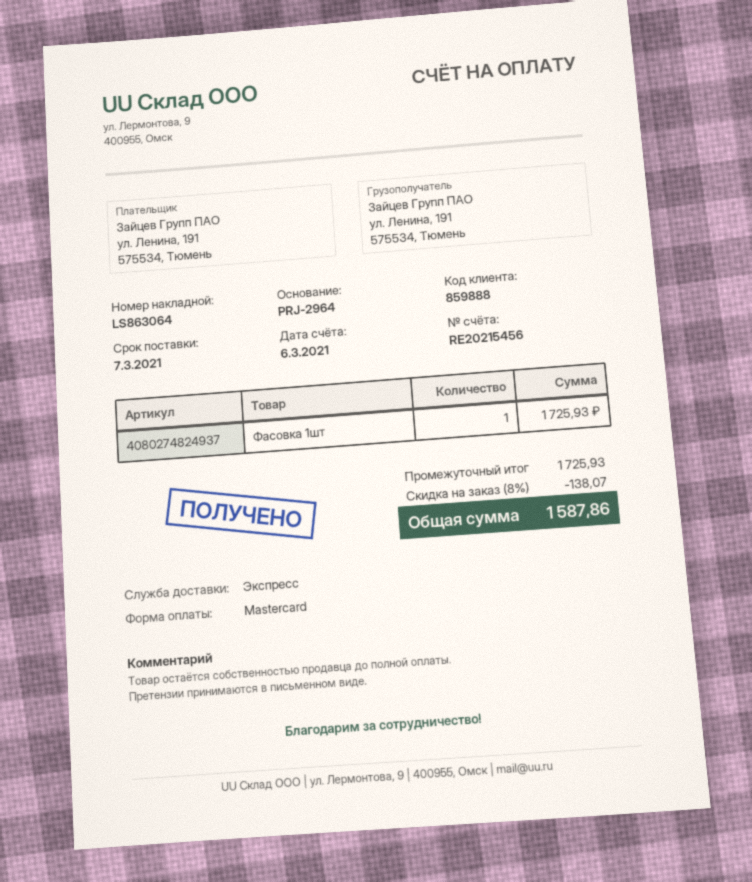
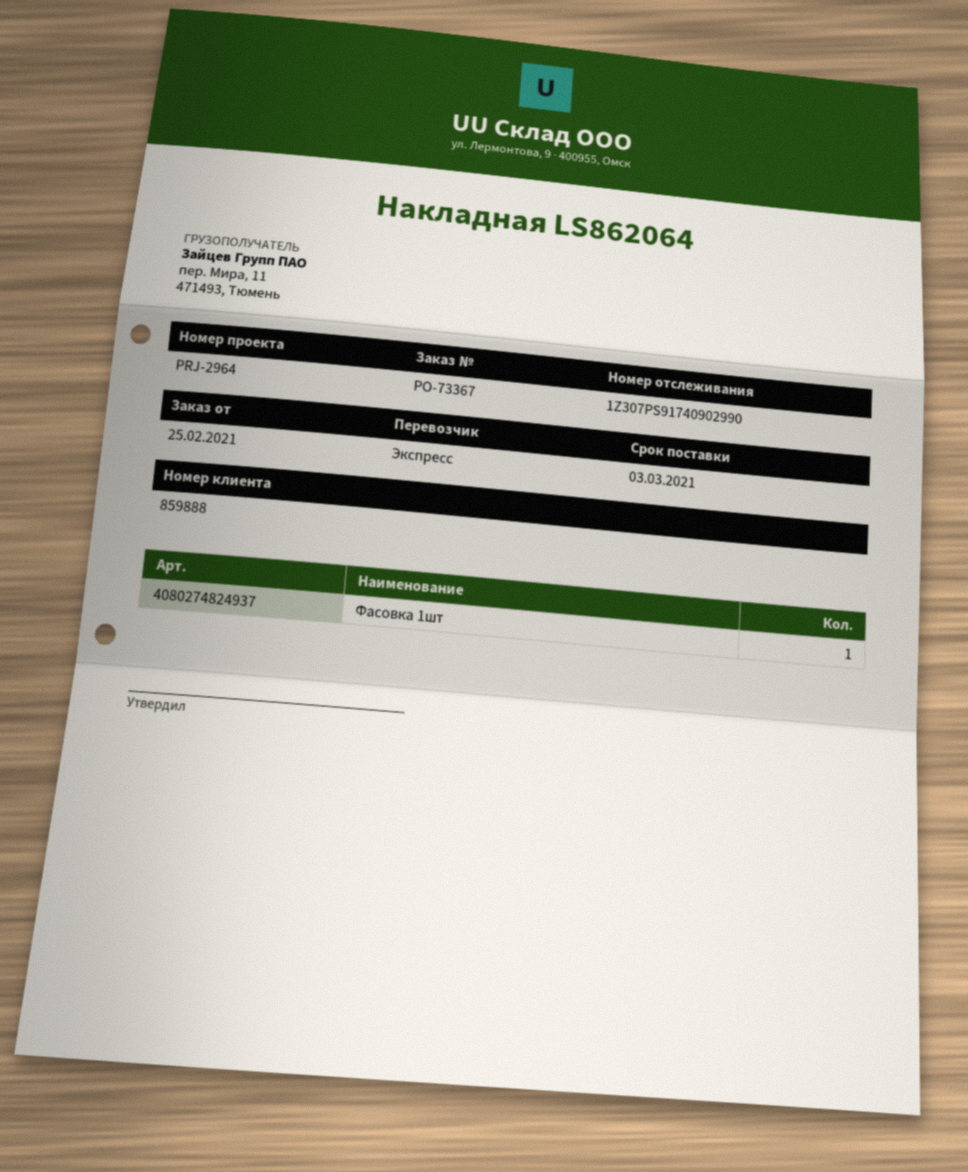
delivery note number: LS863064 -> LS862064
delivery date: 2021-03-07 -> 2021-03-03
ship to: ул. Ленина, 191, 575534, Тюмень -> пер. Мира, 11, 471493, Тюмень

